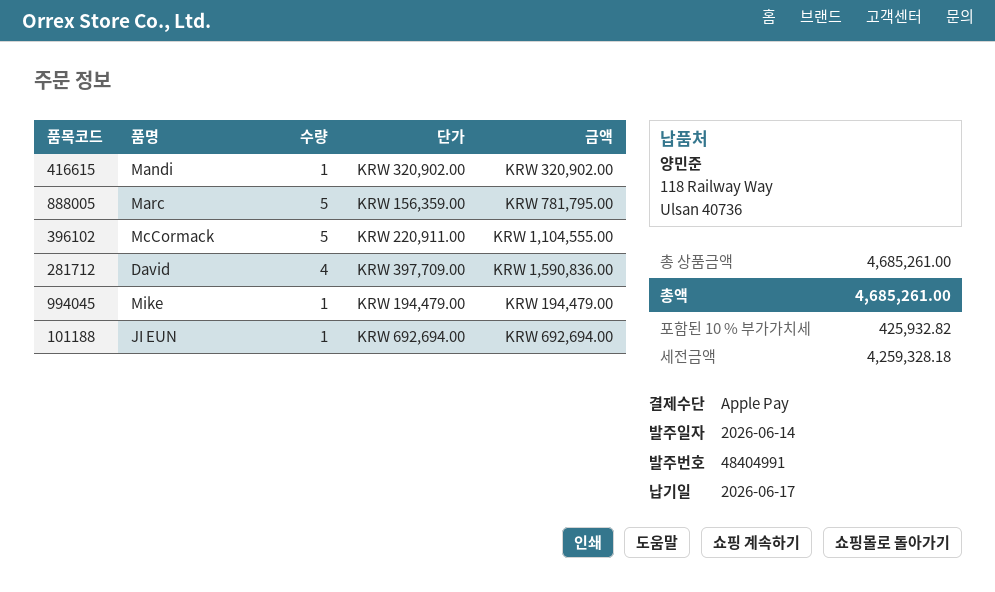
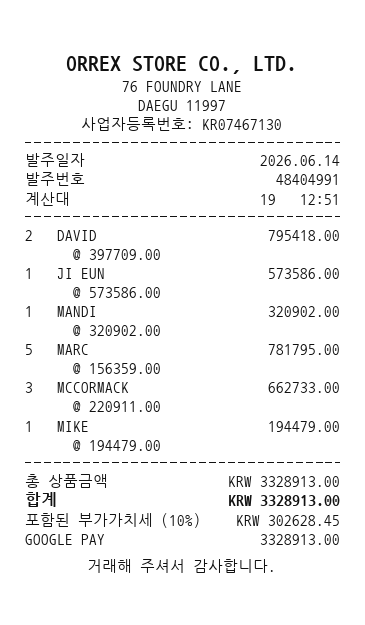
payment method: Apple Pay -> Google Pay
McCormack: 5 x 220911.00 = 1104555.00 -> 3 x 220911.00 = 662733.00
David: 4 x 397709.00 = 1590836.00 -> 2 x 397709.00 = 795418.00
JI EUN: 1 x 692694.00 = 692694.00 -> 1 x 573586.00 = 573586.00
subtotal: 4685261.00 -> 3328913.00
tax: 10% = 425932.82 -> 10% = 302628.45
total: 4685261.00 -> 3328913.00

